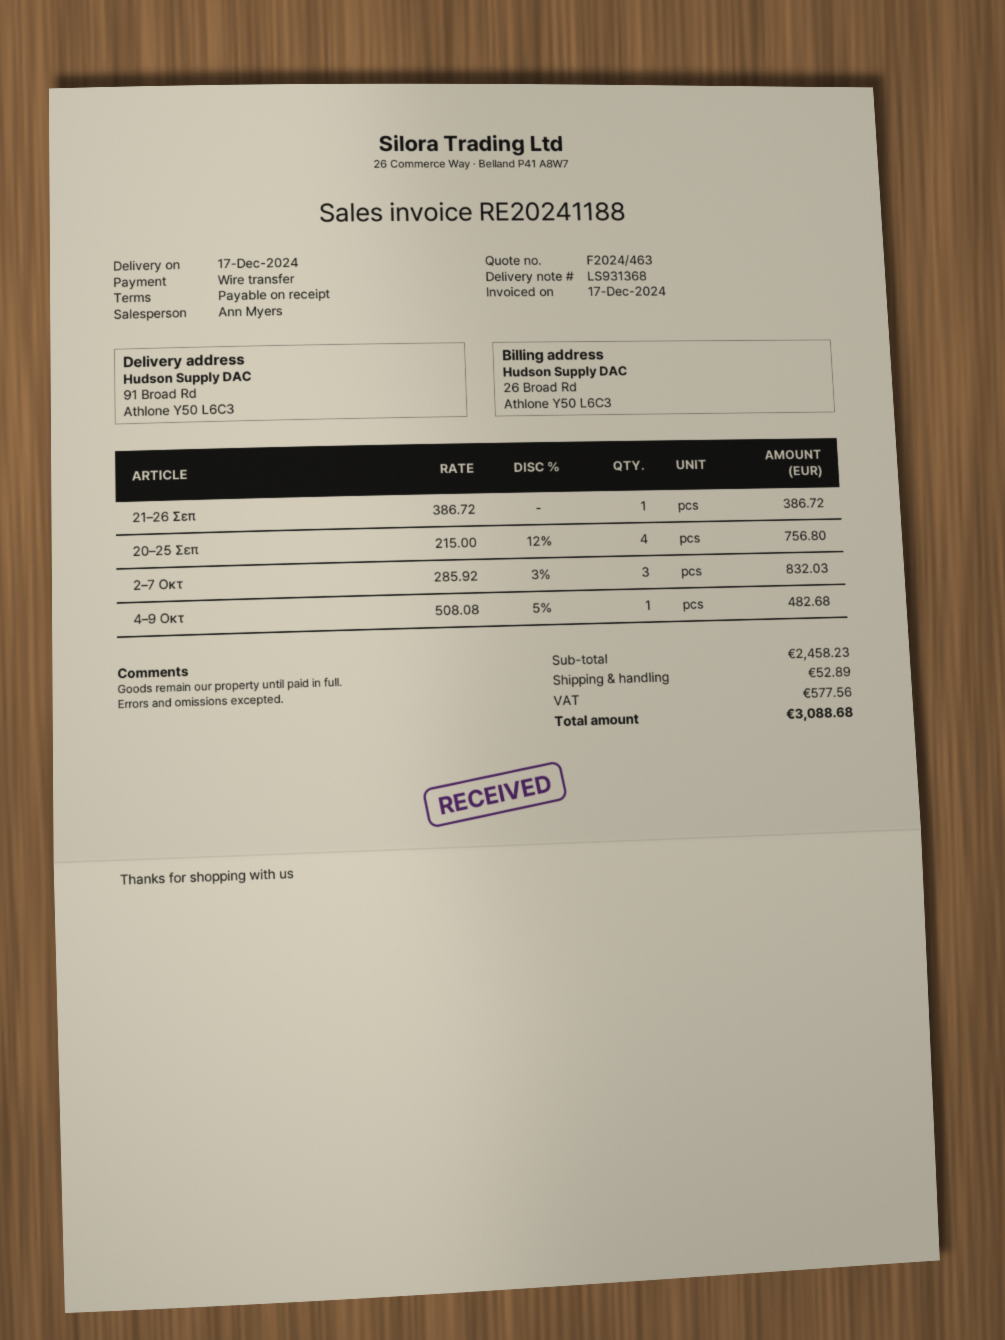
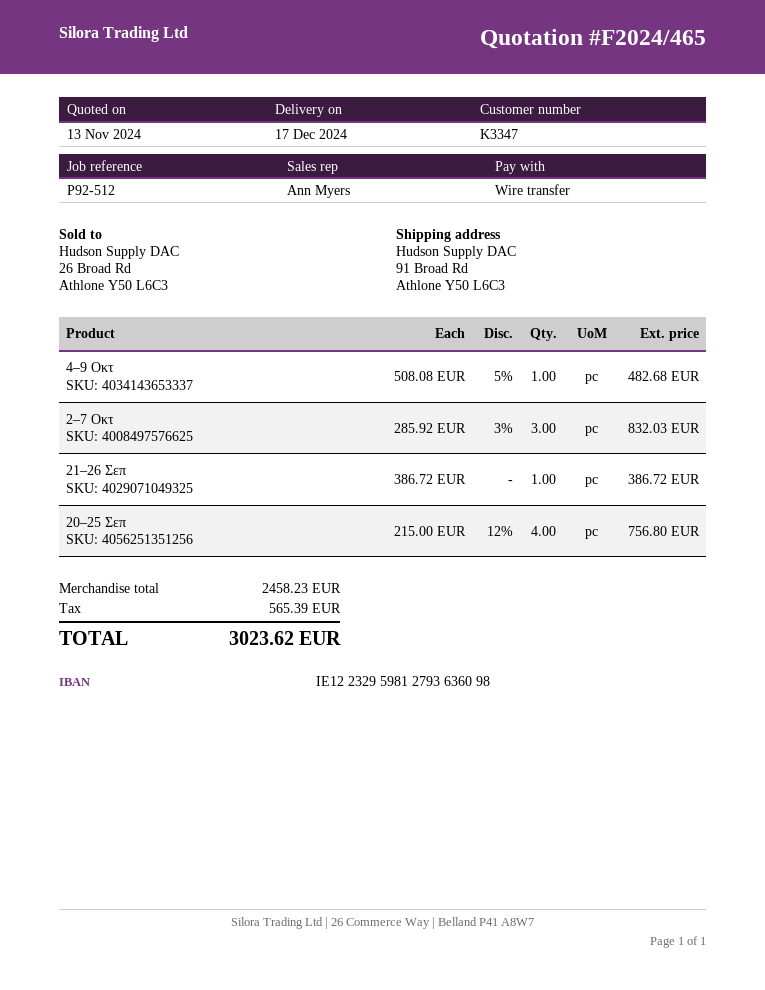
quote number: F2024/463 -> F2024/465
shipping: 52.89 -> none
tax: 577.56 -> 565.39
total: 3088.68 -> 3023.62

